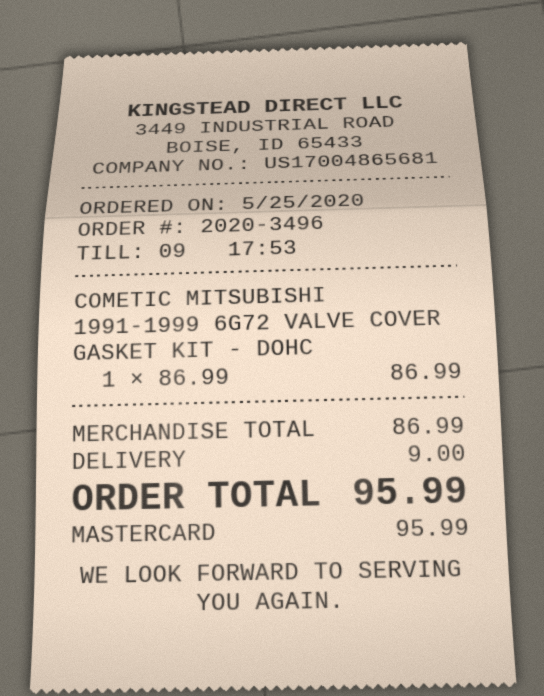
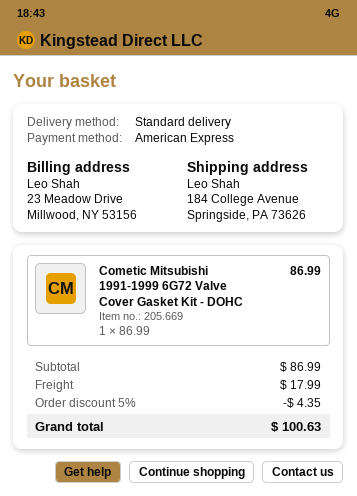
payment method: Mastercard -> American Express
discount: none -> 5% = 4.35
shipping: 9.00 -> 17.99
total: 95.99 -> 100.63

